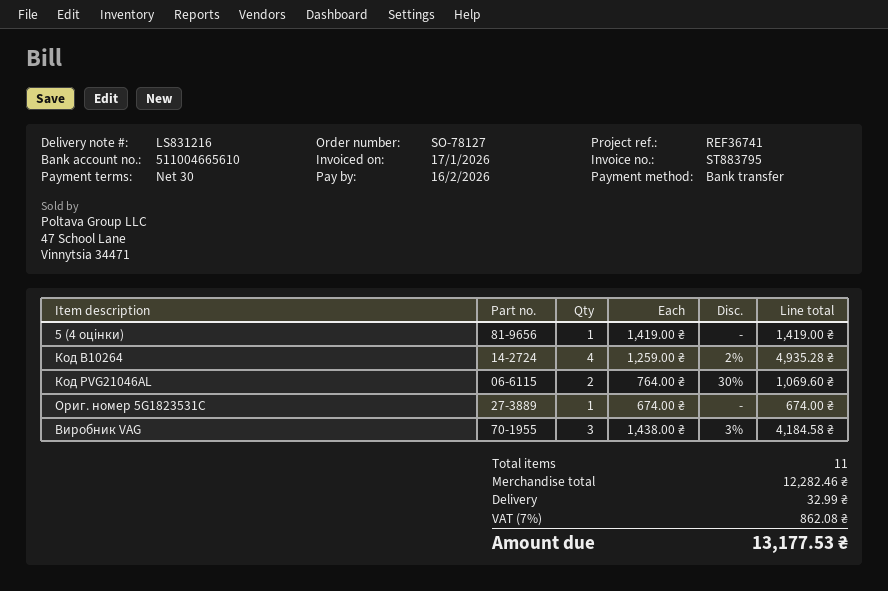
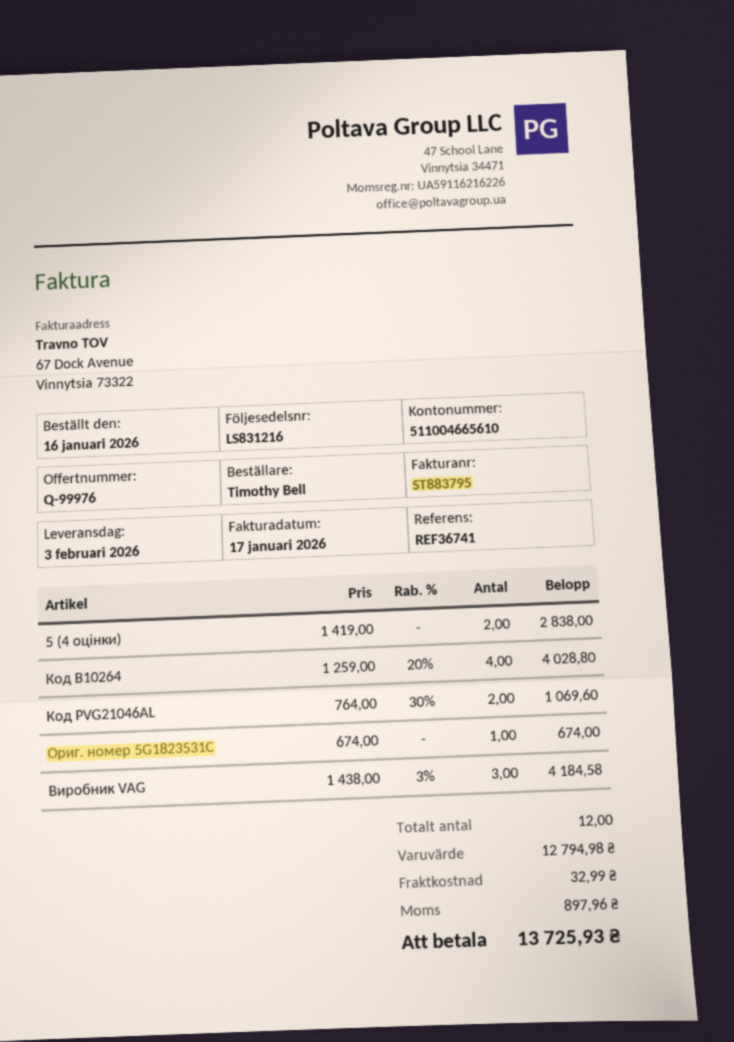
5 (4 оцінки): 1 x 1419.00 = 1419.00 -> 2 x 1419.00 = 2838.00
Код B10264: 4 x 1259.00 - 2% = 4935.28 -> 4 x 1259.00 - 20% = 4028.80
total quantity: 11 -> 12
subtotal: 12282.46 -> 12794.98
tax: 862.08 -> 897.96
total: 13177.53 -> 13725.93

